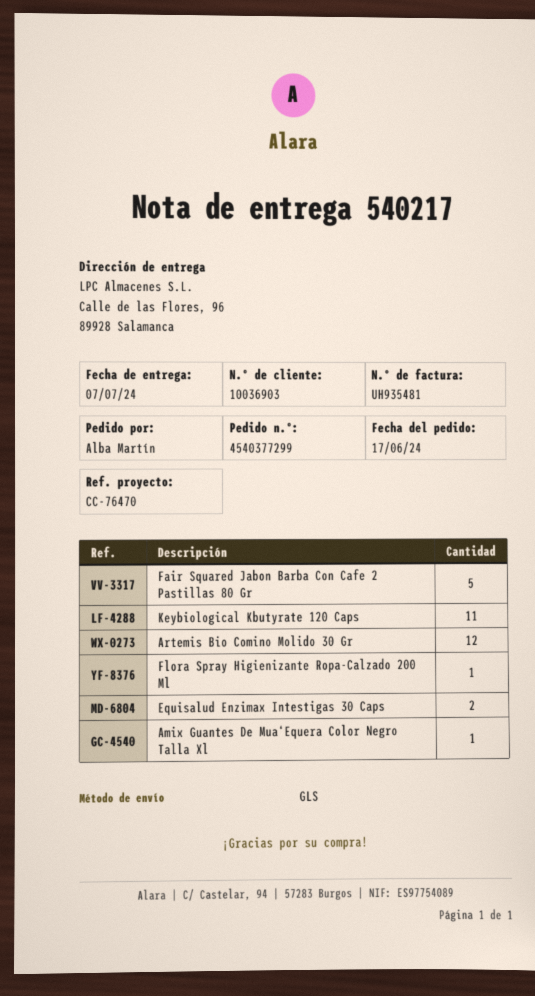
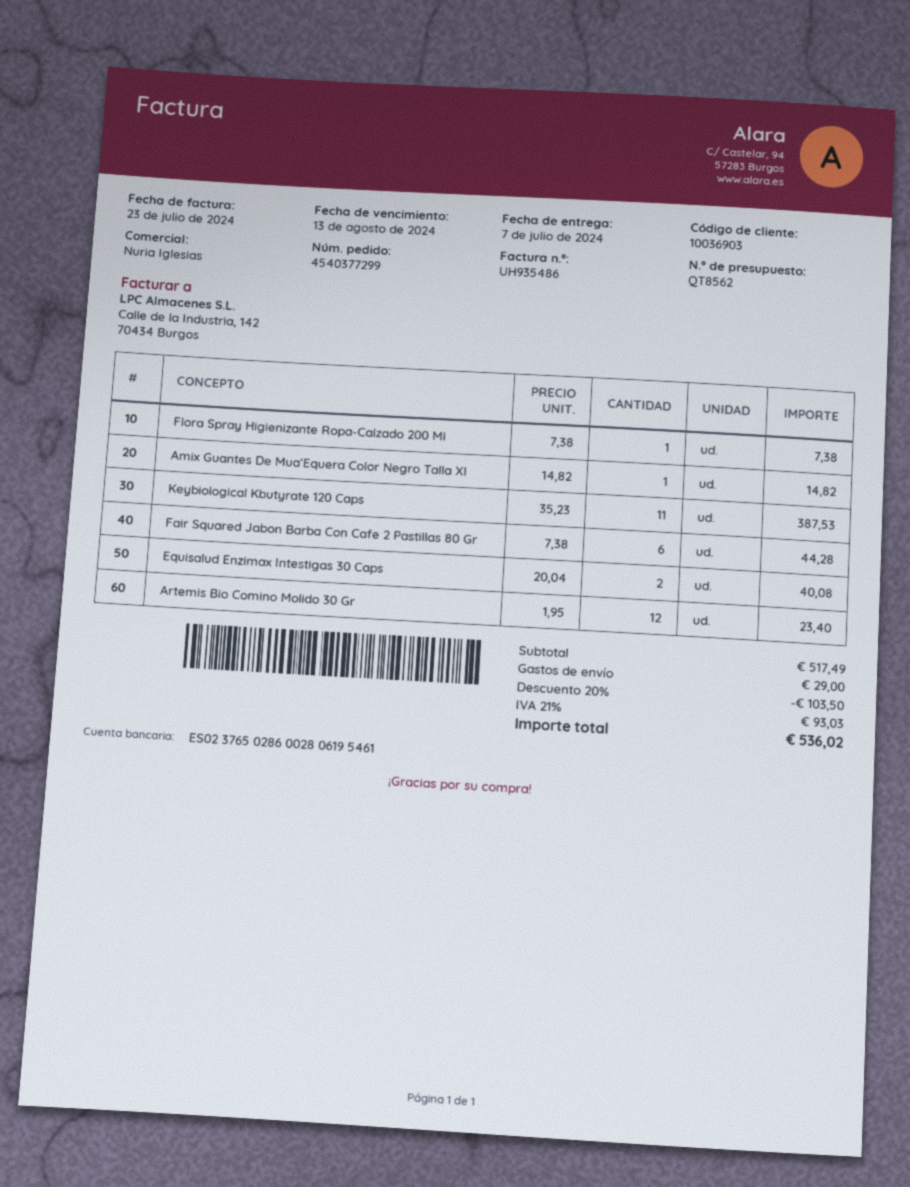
invoice number: UH935481 -> UH935486
Fair Squared Jabon Barba Con Cafe 2 Pastillas 80 Gr: 5 -> 6

